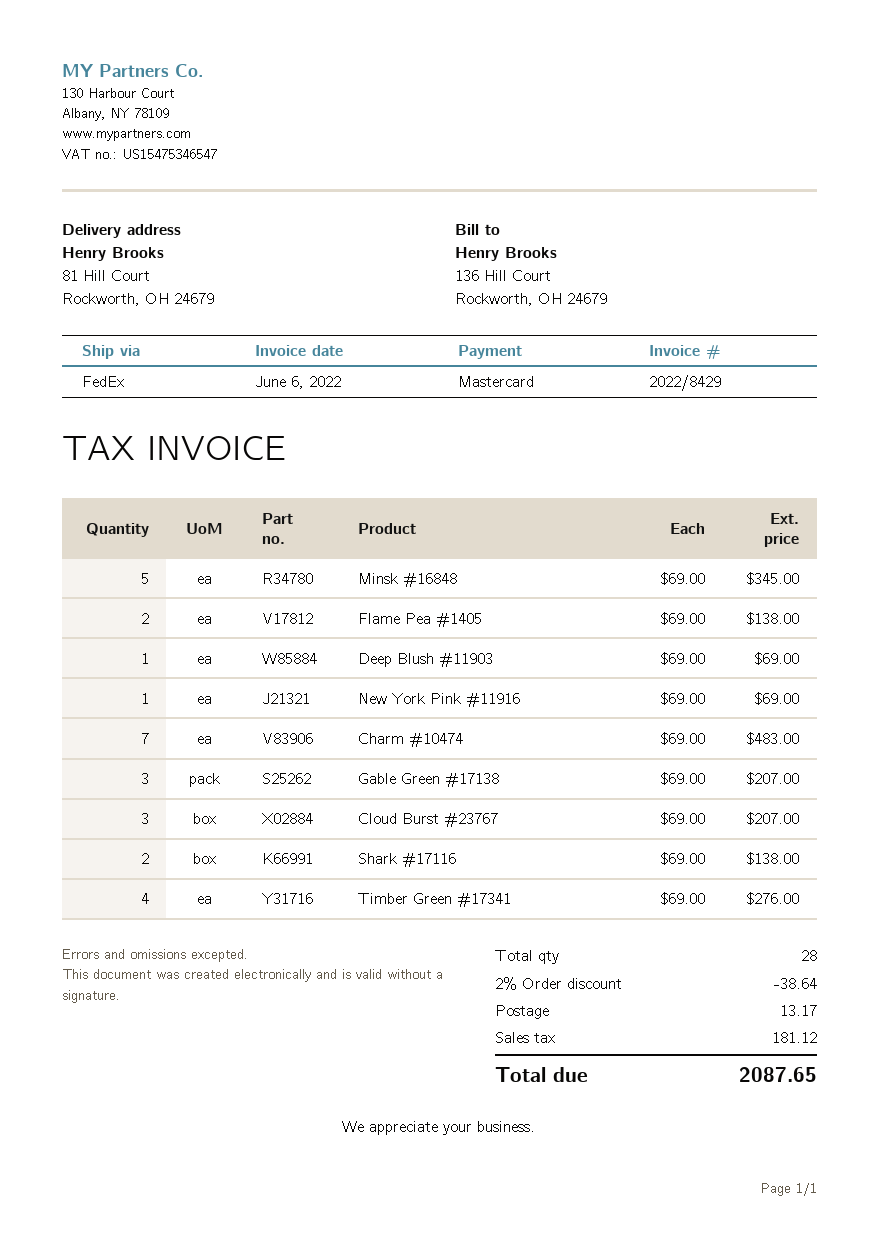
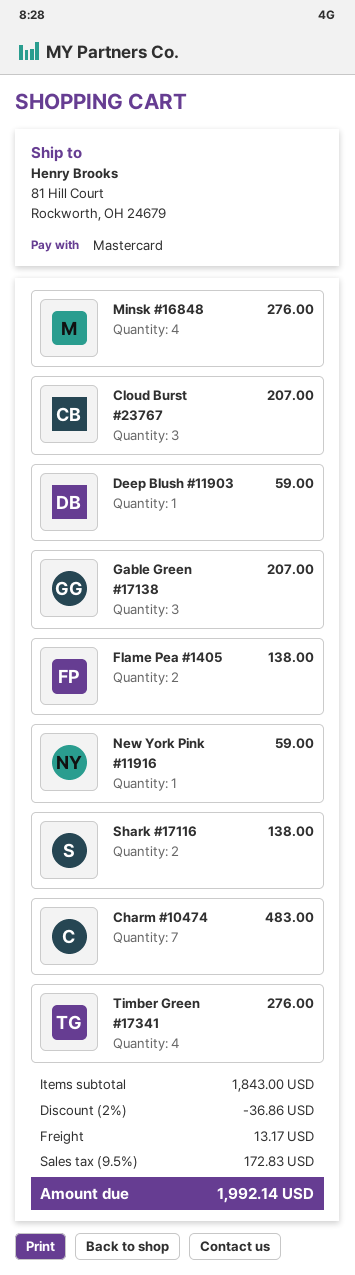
Minsk #16848: 5 for 345.00 -> 4 for 276.00
Deep Blush #11903: 1 for 69.00 -> 1 for 59.00
New York Pink #11916: 1 for 69.00 -> 1 for 59.00
discount: 2% = 38.64 -> 2% = 36.86
tax: 181.12 -> 172.83
total: 2087.65 -> 1992.14

